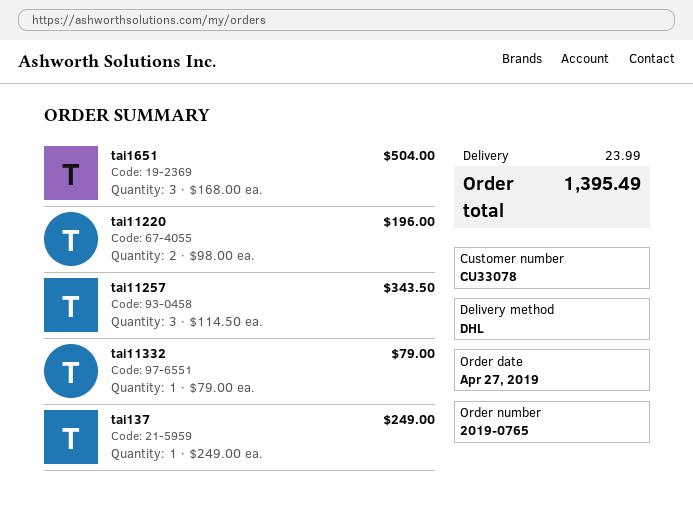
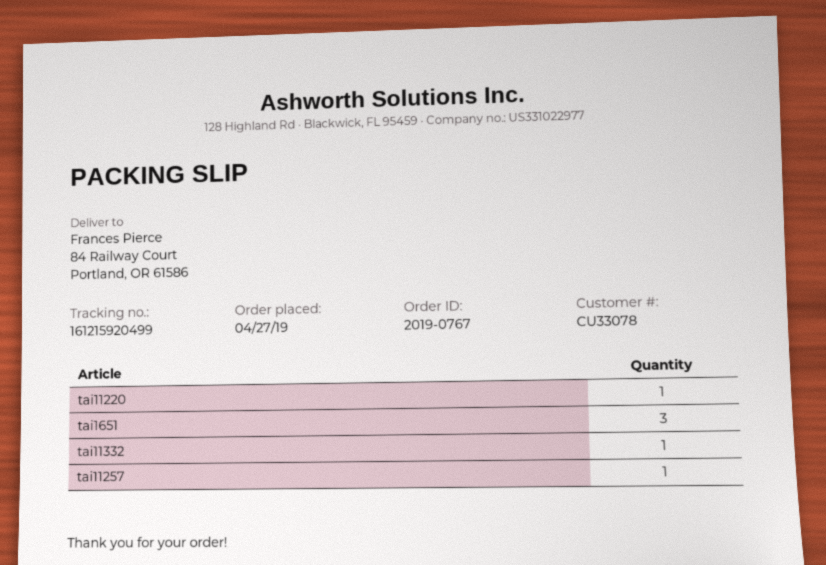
order number: 2019-0765 -> 2019-0767
tai11220: 2 -> 1
tai11257: 3 -> 1
tai137: 1 -> none

